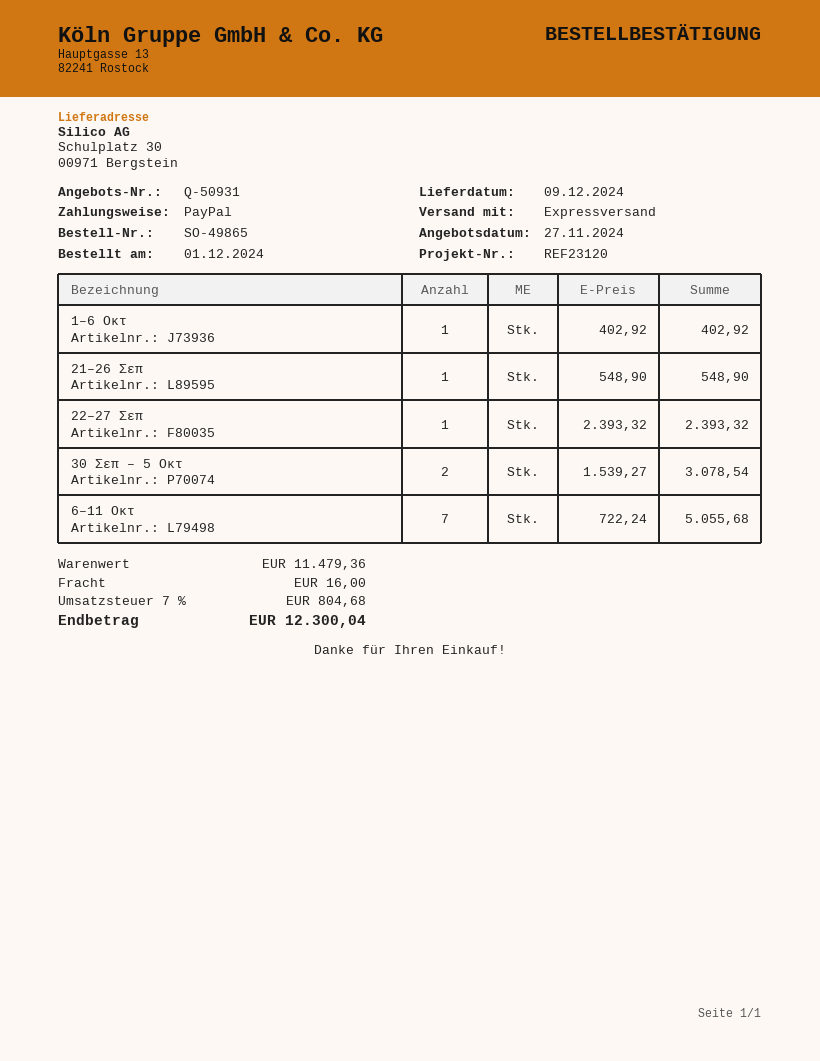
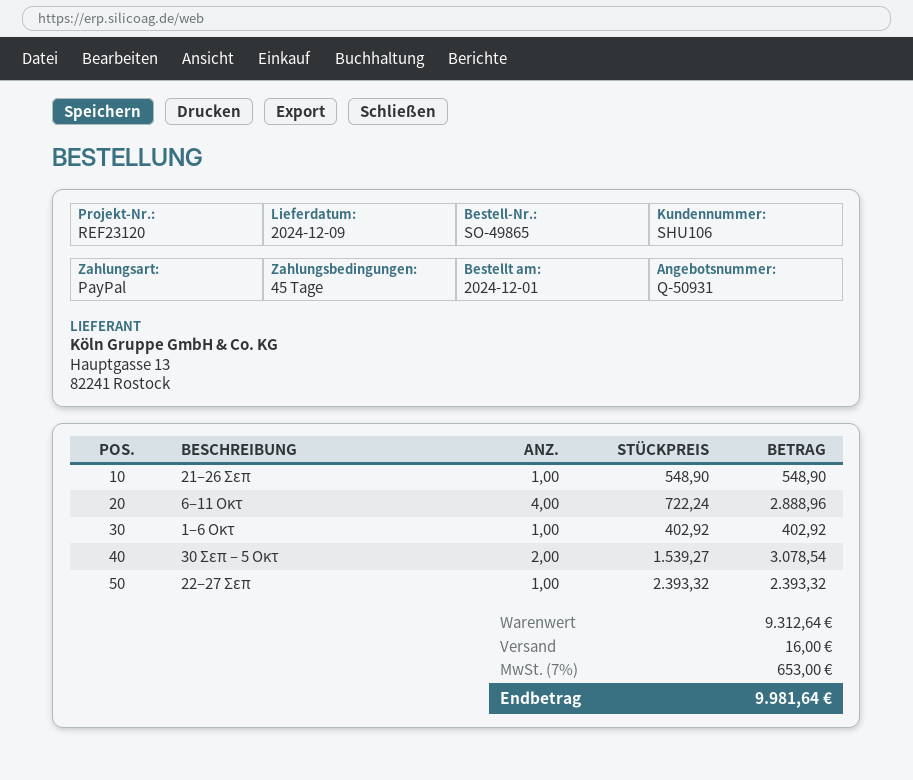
6–11 Οκτ: 7 x 722.24 = 5055.68 -> 4 x 722.24 = 2888.96
subtotal: 11479.36 -> 9312.64
tax: 7% = 804.68 -> 7% = 653.00
total: 12300.04 -> 9981.64

